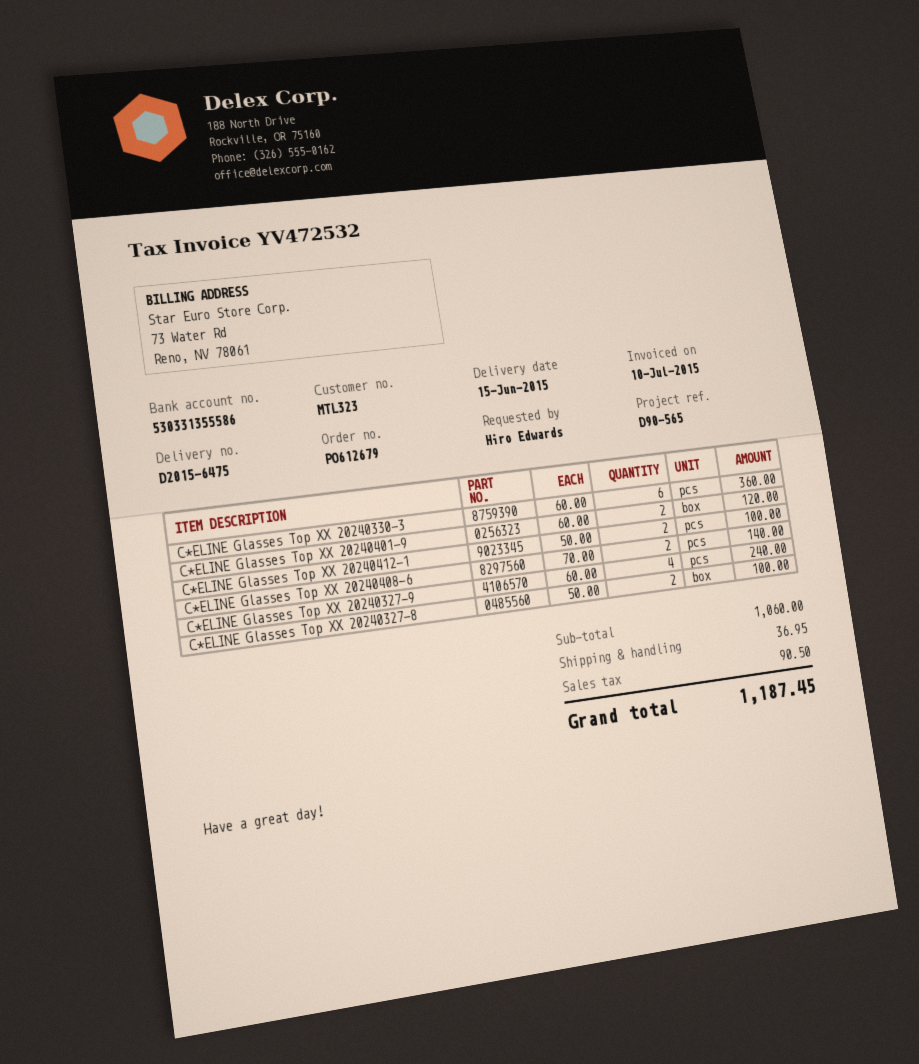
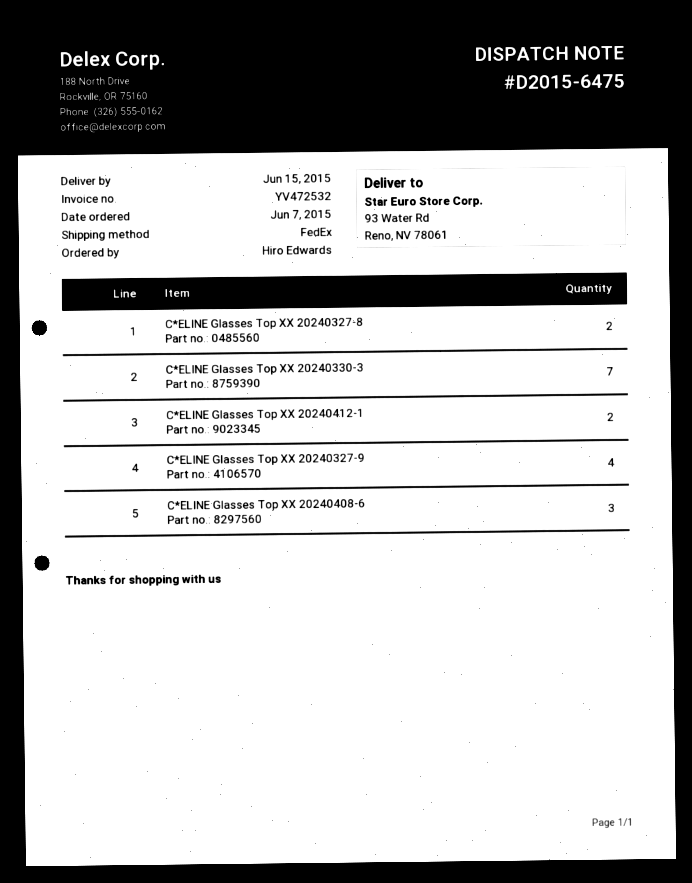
C*ELINE Glasses Top XX 20240330-3: 6 -> 7
C*ELINE Glasses Top XX 20240401-9: 2 -> none
C*ELINE Glasses Top XX 20240408-6: 2 -> 3

